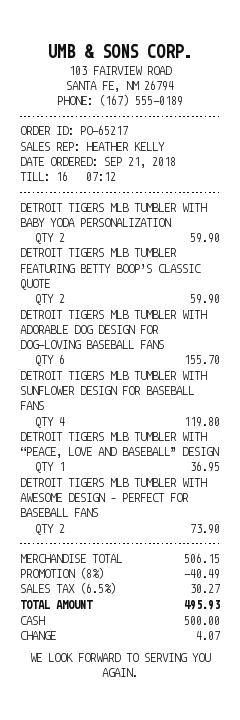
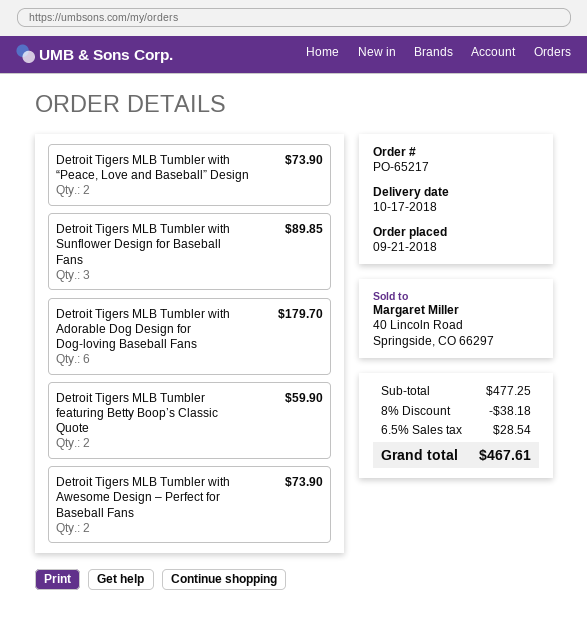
DETROIT TIGERS MLB TUMBLER WITH BABY YODA PERSONALIZATION: 2 for 59.90 -> none
DETROIT TIGERS MLB TUMBLER WITH ADORABLE DOG DESIGN FOR DOG-LOVING BASEBALL FANS: 6 for 155.70 -> 6 for 179.70
DETROIT TIGERS MLB TUMBLER WITH SUNFLOWER DESIGN FOR BASEBALL FANS: 4 for 119.80 -> 3 for 89.85
DETROIT TIGERS MLB TUMBLER WITH “PEACE, LOVE AND BASEBALL” DESIGN: 1 for 36.95 -> 2 for 73.90
subtotal: 506.15 -> 477.25
discount: 8% = 40.49 -> 8% = 38.18
tax: 6.5% = 30.27 -> 6.5% = 28.54
total: 495.93 -> 467.61

